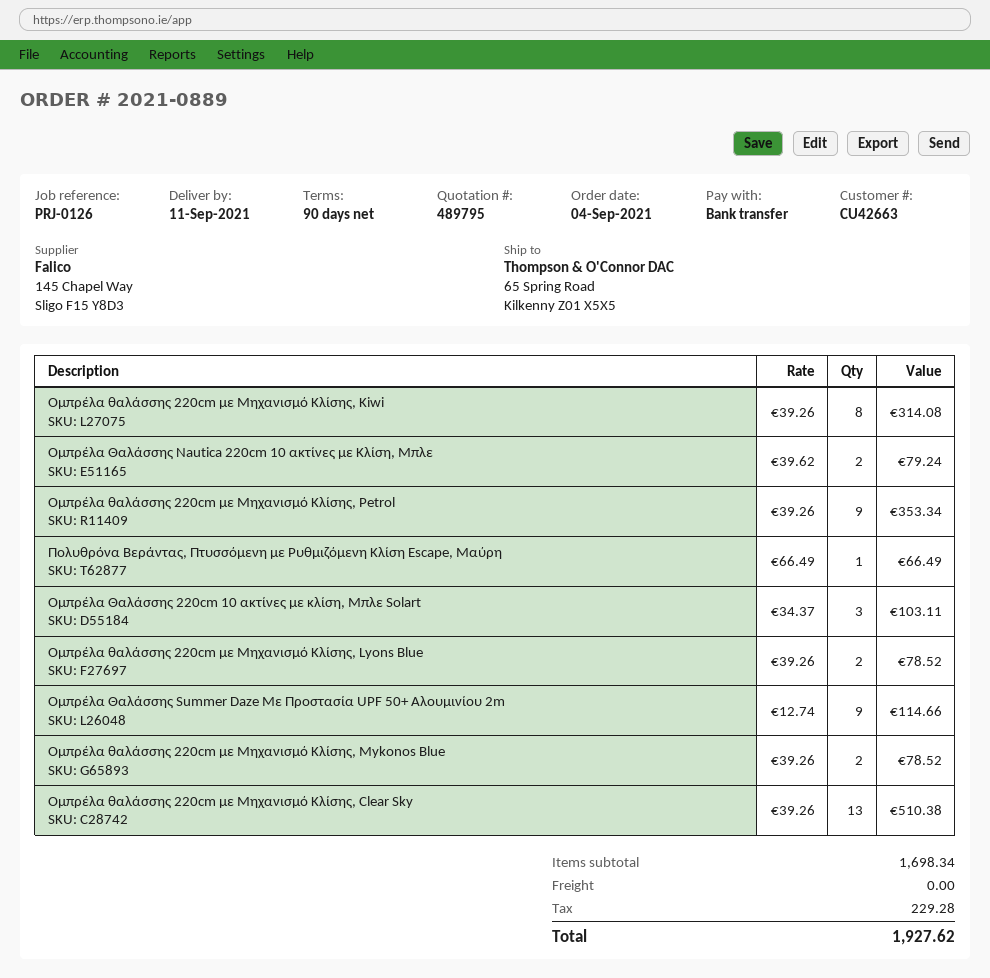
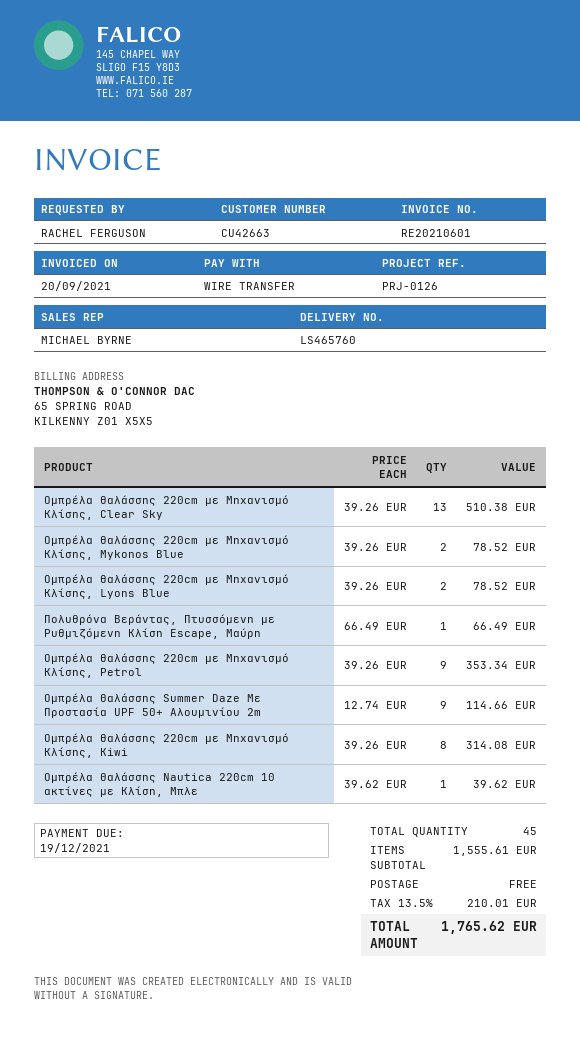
Ομπρέλα Θαλάσσης Nautica 220cm 10 ακτίνες με Kλίση, Μπλε: 2 x 39.62 = 79.24 -> 1 x 39.62 = 39.62
Ομπρέλα Θαλάσσης 220cm 10 ακτίνες με κλίση, Μπλε Solart: 3 x 34.37 = 103.11 -> none
subtotal: 1698.34 -> 1555.61
tax: 229.28 -> 210.01
total: 1927.62 -> 1765.62

